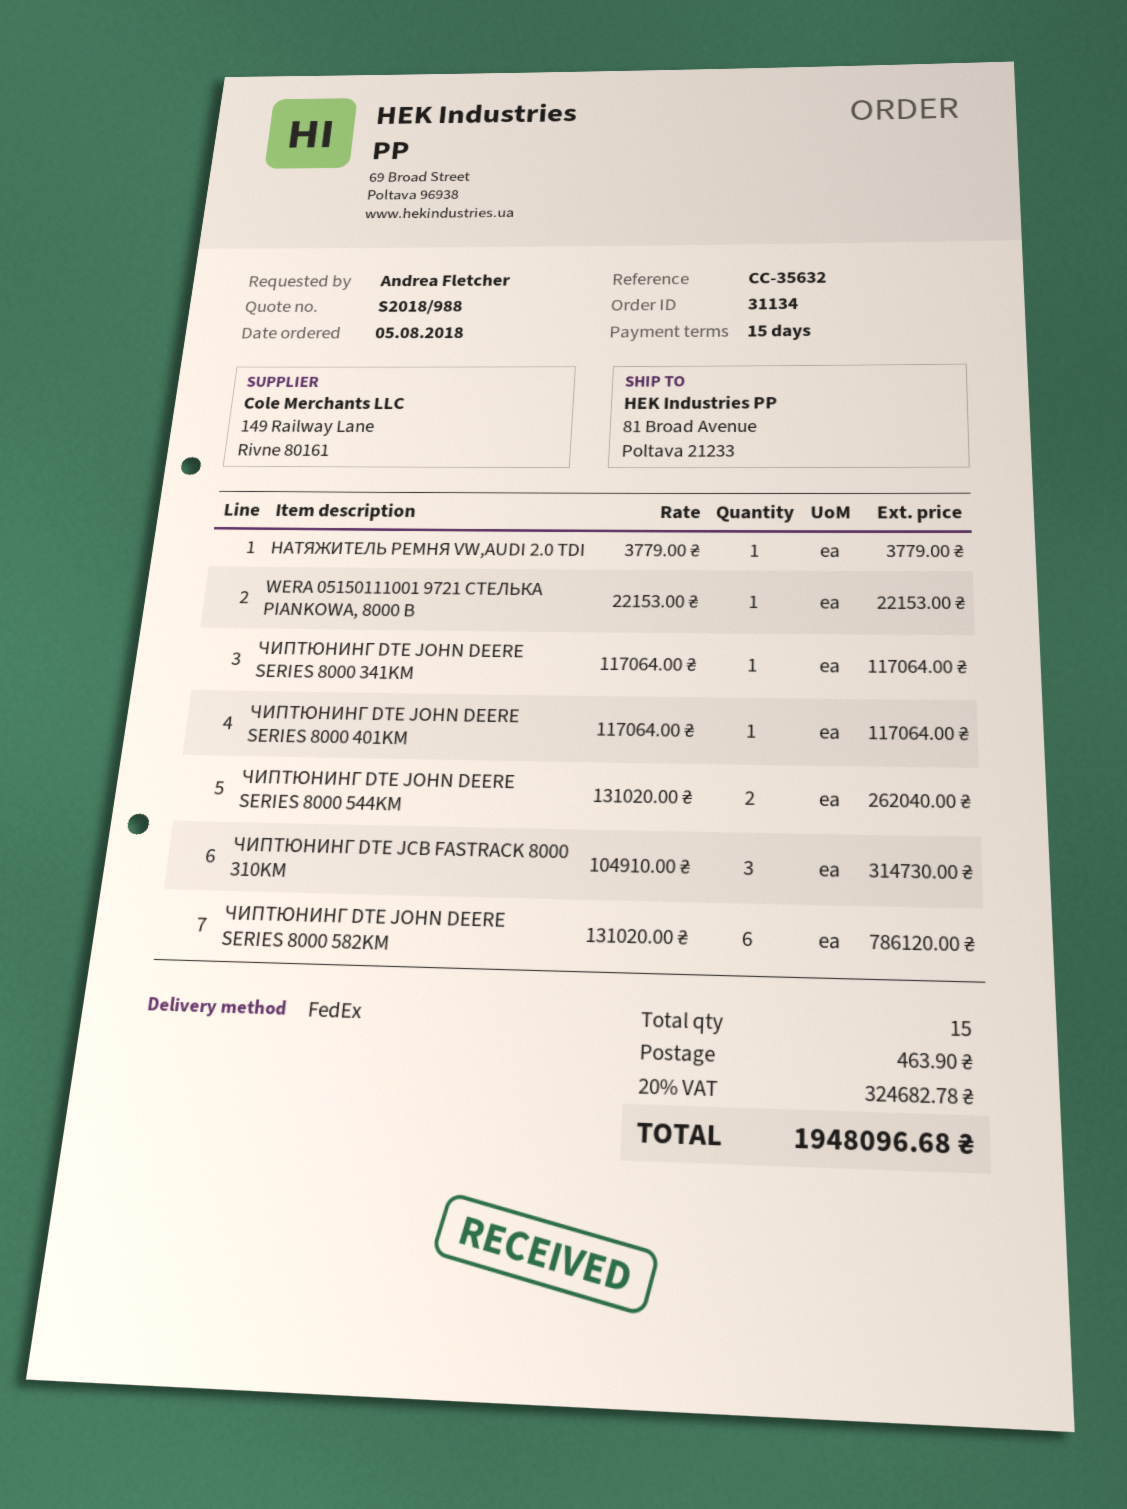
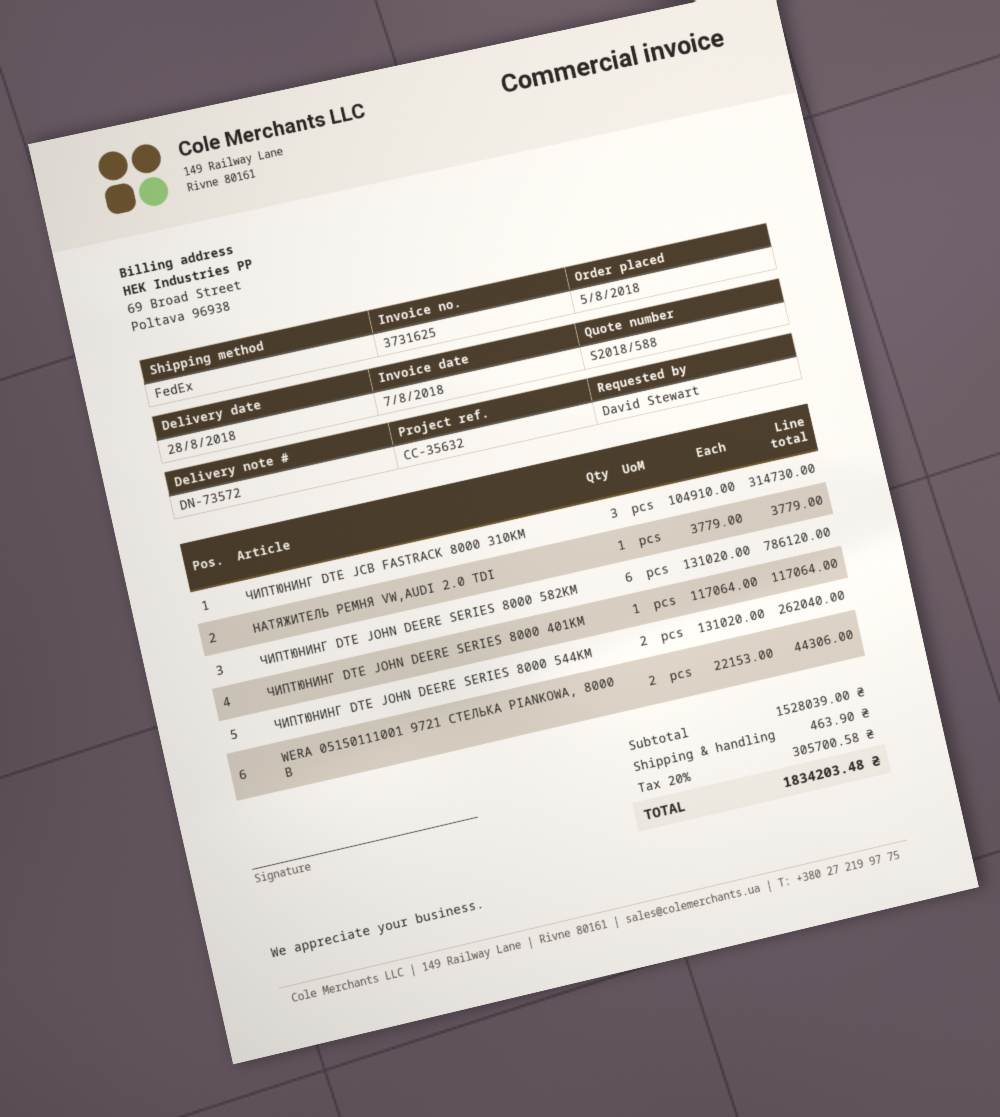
quote number: S2018/988 -> S2018/588
ordered by: Andrea Fletcher -> David Stewart
WERA 05150111001 9721 СТЕЛЬКА PIANKOWA, 8000 B: 1 x 22153.00 = 22153.00 -> 2 x 22153.00 = 44306.00
ЧИПТЮНИНГ DTE JOHN DEERE SERIES 8000 341KM: 1 x 117064.00 = 117064.00 -> none
tax: 20% = 324682.78 -> 20% = 305700.58
total: 1948096.68 -> 1834203.48

